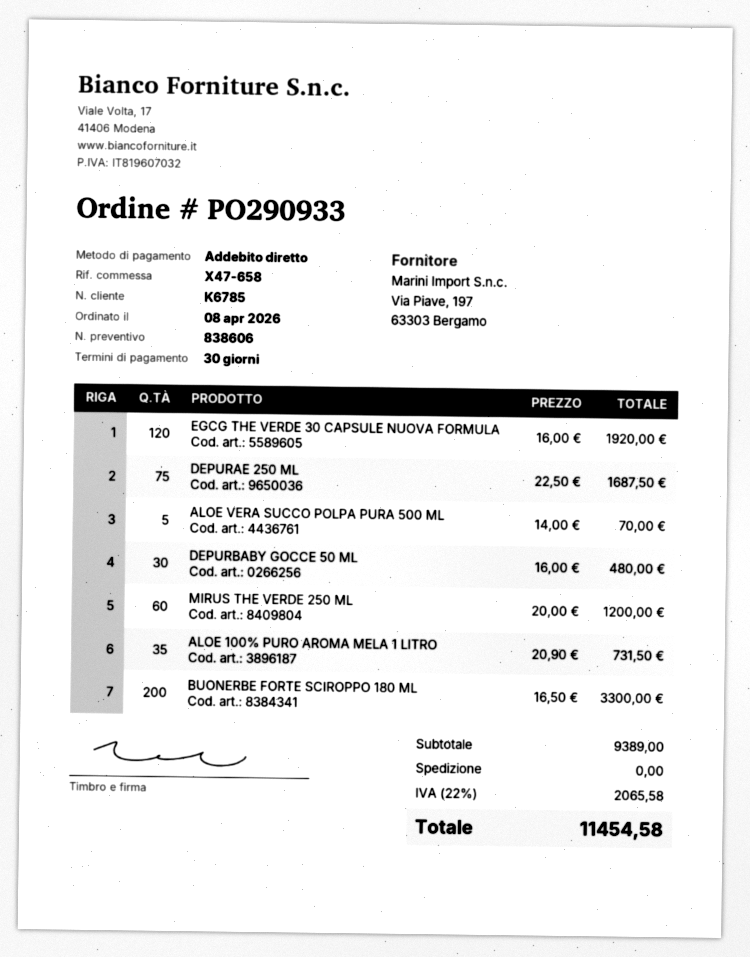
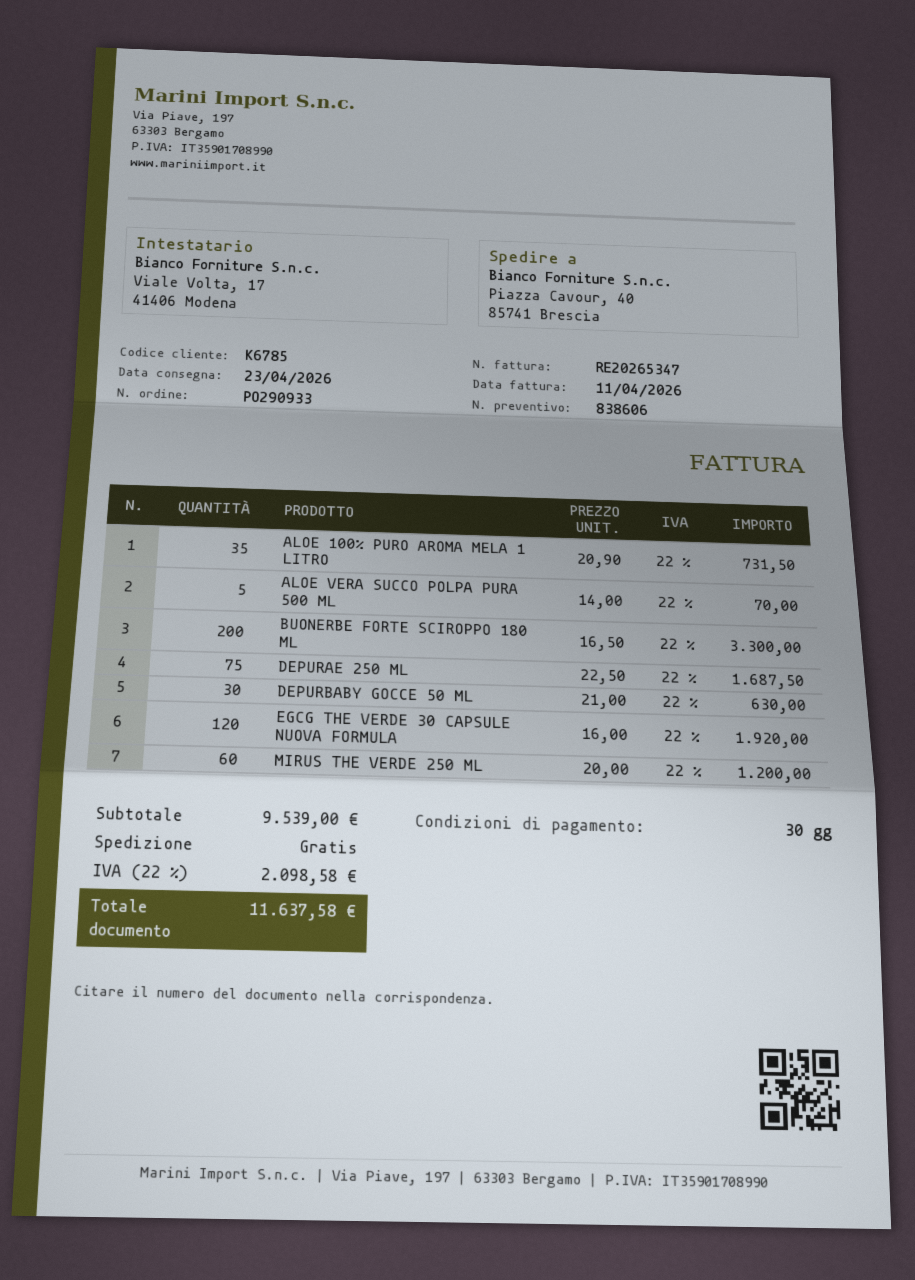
DEPURBABY GOCCE 50 ML: 30 x 16.00 = 480.00 -> 30 x 21.00 = 630.00
subtotal: 9389.00 -> 9539.00
tax: 22% = 2065.58 -> 22% = 2098.58
total: 11454.58 -> 11637.58

